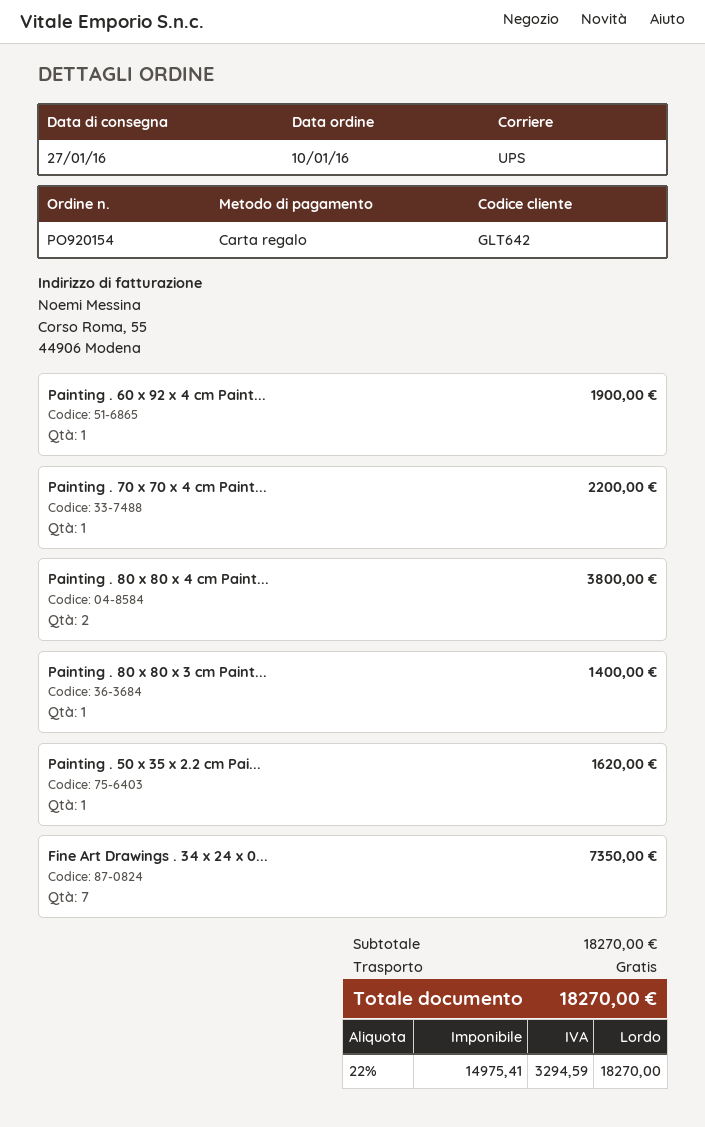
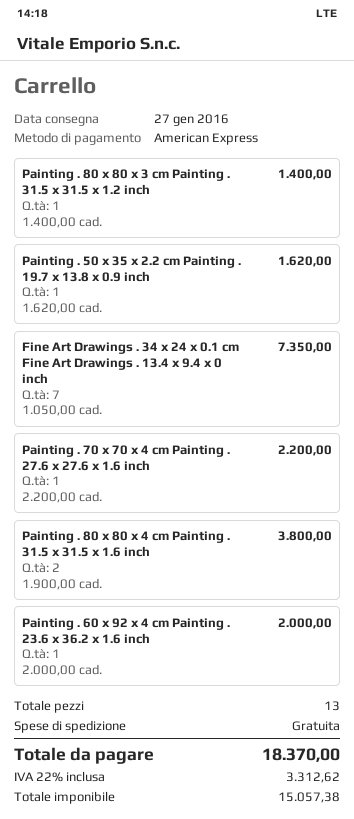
payment method: gift card -> American Express
Painting . 60 x 92 x 4 cm Paint...: 1 for 1900.00 -> 1 for 2000.00
net: 14975.41 -> 15057.38
tax: 22% = 3294.59 -> 22% = 3312.62
total: 18270.00 -> 18370.00

